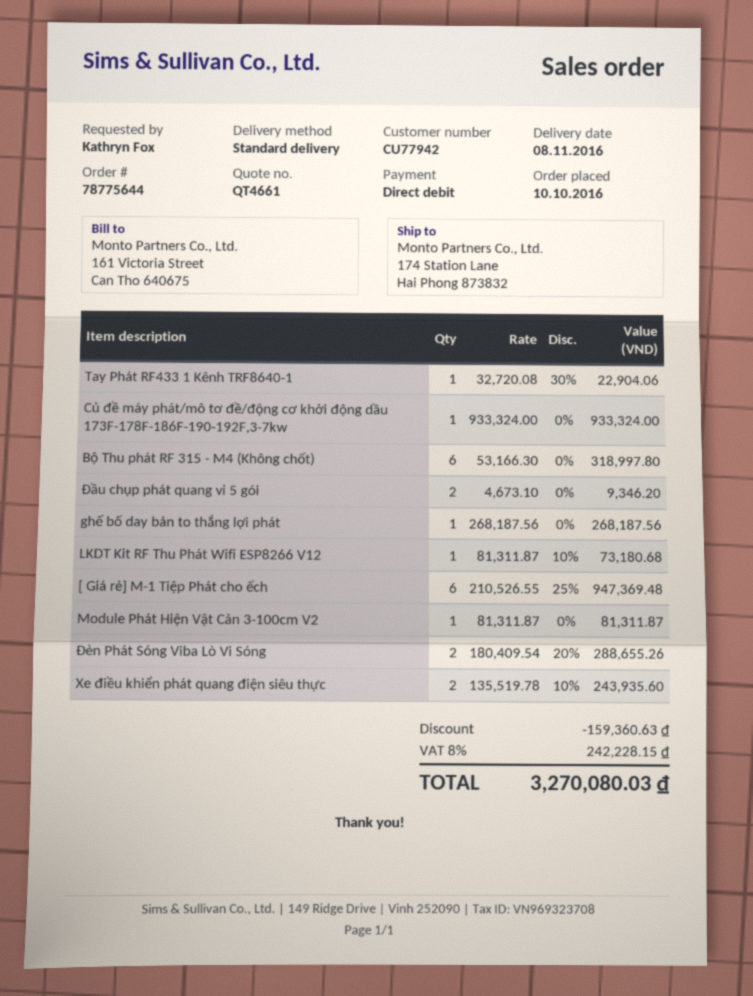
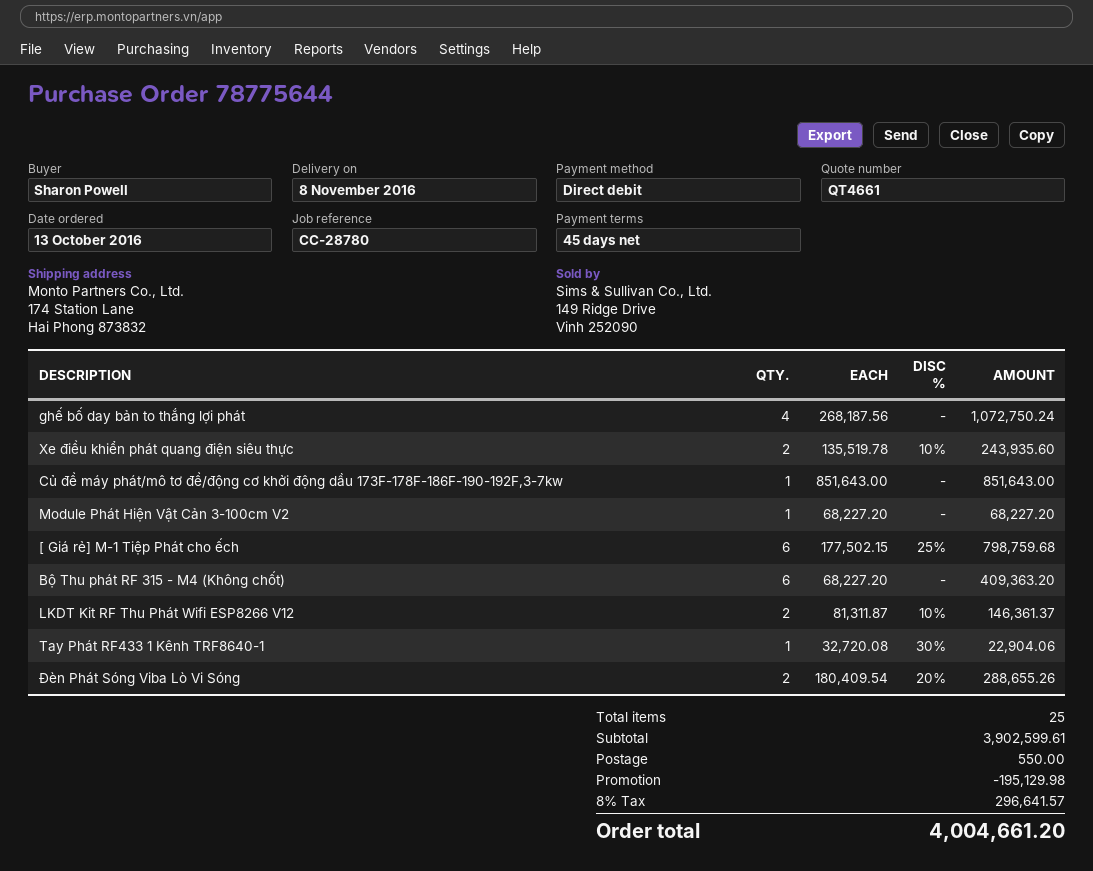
order date: 2016-10-10 -> 2016-10-13
ordered by: Kathryn Fox -> Sharon Powell
Củ đề máy phát/mô tơ đề/động cơ khởi động dầu 173F-178F-186F-190-192F,3-7kw: 1 x 933324.00 = 933324.00 -> 1 x 851643.00 = 851643.00
Bộ Thu phát RF 315 - M4 (Không chốt): 6 x 53166.30 = 318997.80 -> 6 x 68227.20 = 409363.20
Đầu chụp phát quang vỉ 5 gói: 2 x 4673.10 = 9346.20 -> none
ghế bố day bản to thắng lợi phát: 1 x 268187.56 = 268187.56 -> 4 x 268187.56 = 1072750.24
LKDT Kit RF Thu Phát Wifi ESP8266 V12: 1 x 81311.87 - 10% = 73180.68 -> 2 x 81311.87 - 10% = 146361.37
[ Giá rẻ] M-1 Tiệp Phát cho ếch: 6 x 210526.55 - 25% = 947369.48 -> 6 x 177502.15 - 25% = 798759.68
Module Phát Hiện Vật Cản 3-100cm V2: 1 x 81311.87 = 81311.87 -> 1 x 68227.20 = 68227.20
discount: 159360.63 -> 195129.98
shipping: none -> 550.00
tax: 8% = 242228.15 -> 8% = 296641.57
total: 3270080.03 -> 4004661.20

